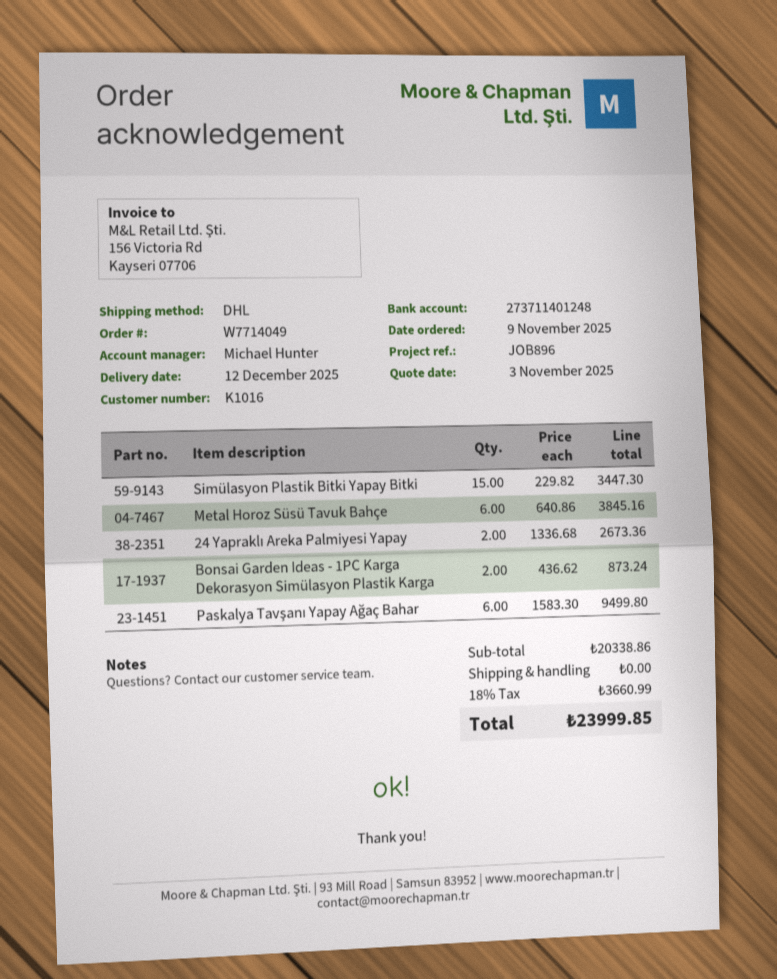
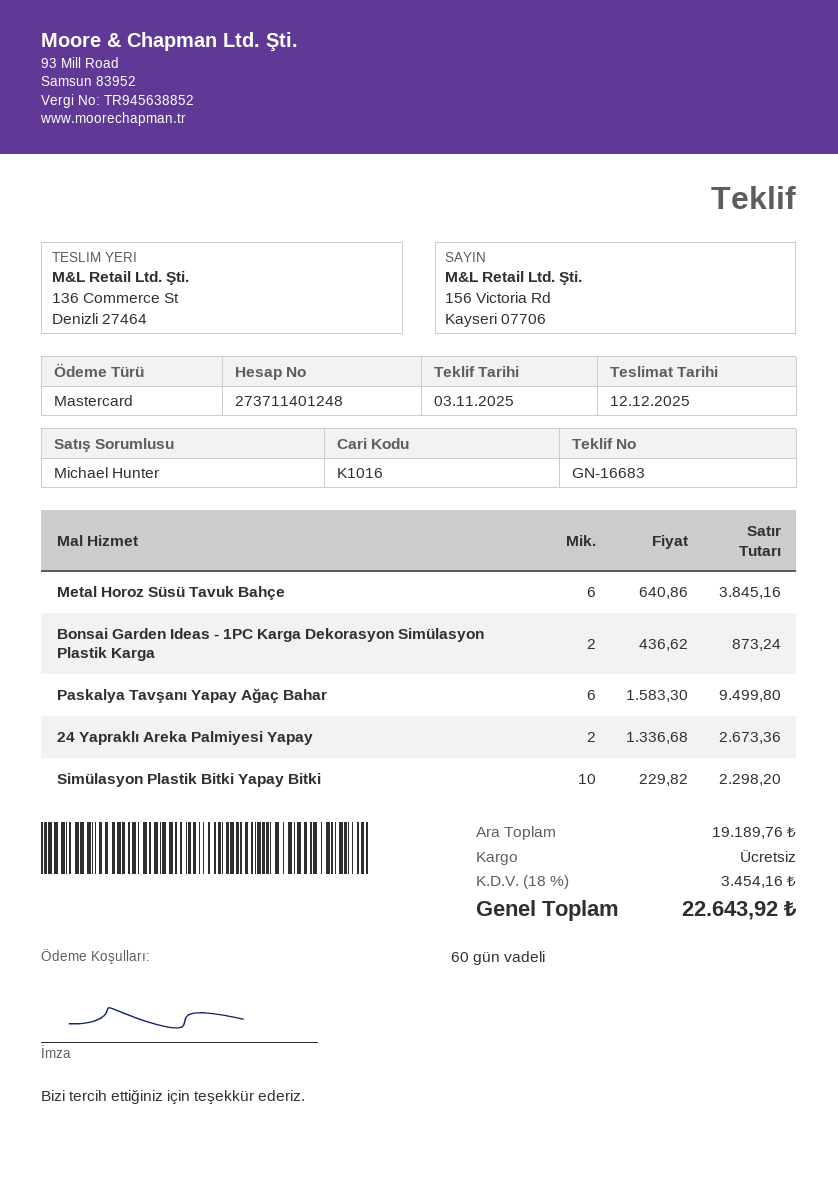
Simülasyon Plastik Bitki Yapay Bitki: 15 x 229.82 = 3447.30 -> 10 x 229.82 = 2298.20
subtotal: 20338.86 -> 19189.76
tax: 18% = 3660.99 -> 18% = 3454.16
total: 23999.85 -> 22643.92

